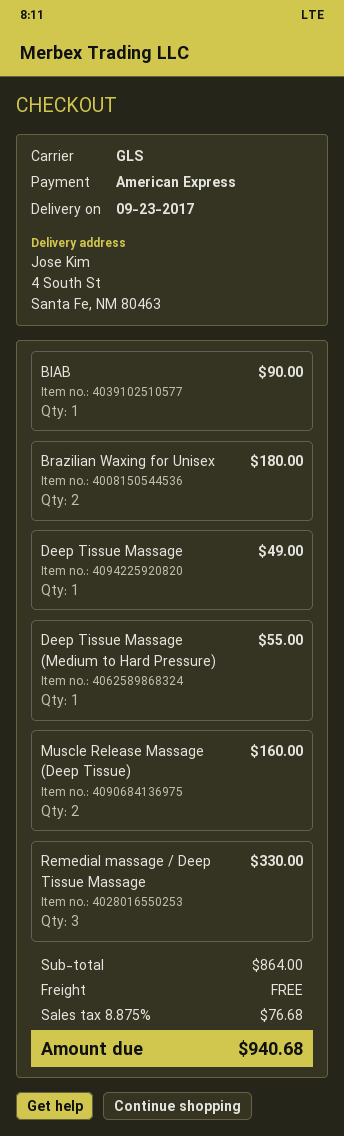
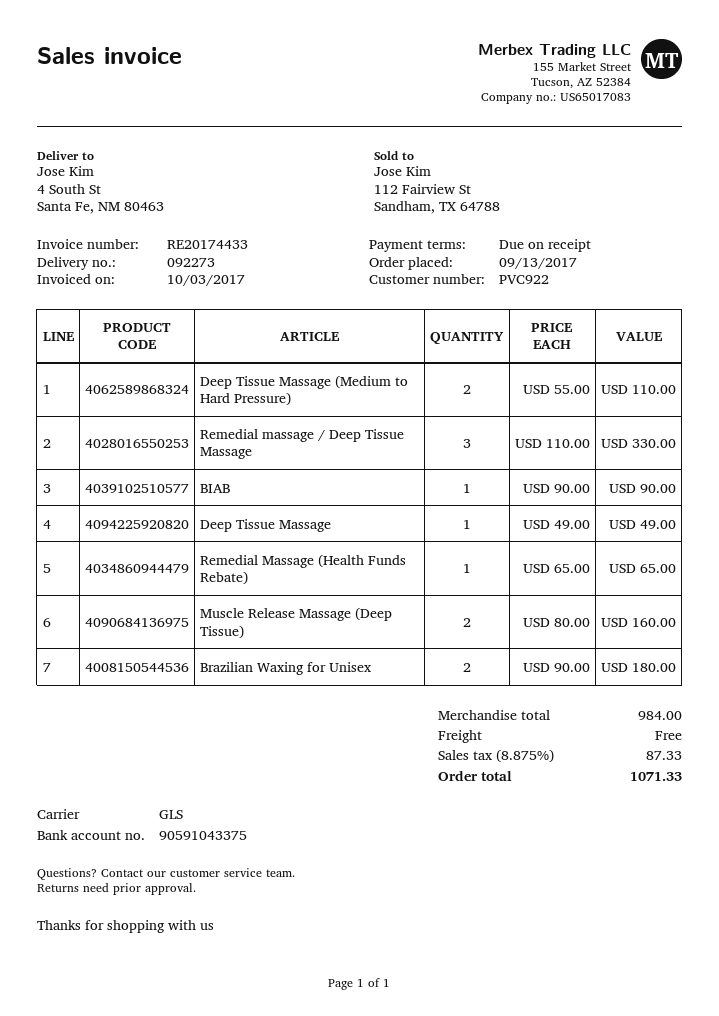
Deep Tissue Massage (Medium to Hard Pressure): 1 for 55.00 -> 2 for 110.00
Remedial Massage (Health Funds Rebate): none -> 1 for 65.00
subtotal: 864.00 -> 984.00
tax: 8.875% = 76.68 -> 8.875% = 87.33
total: 940.68 -> 1071.33

